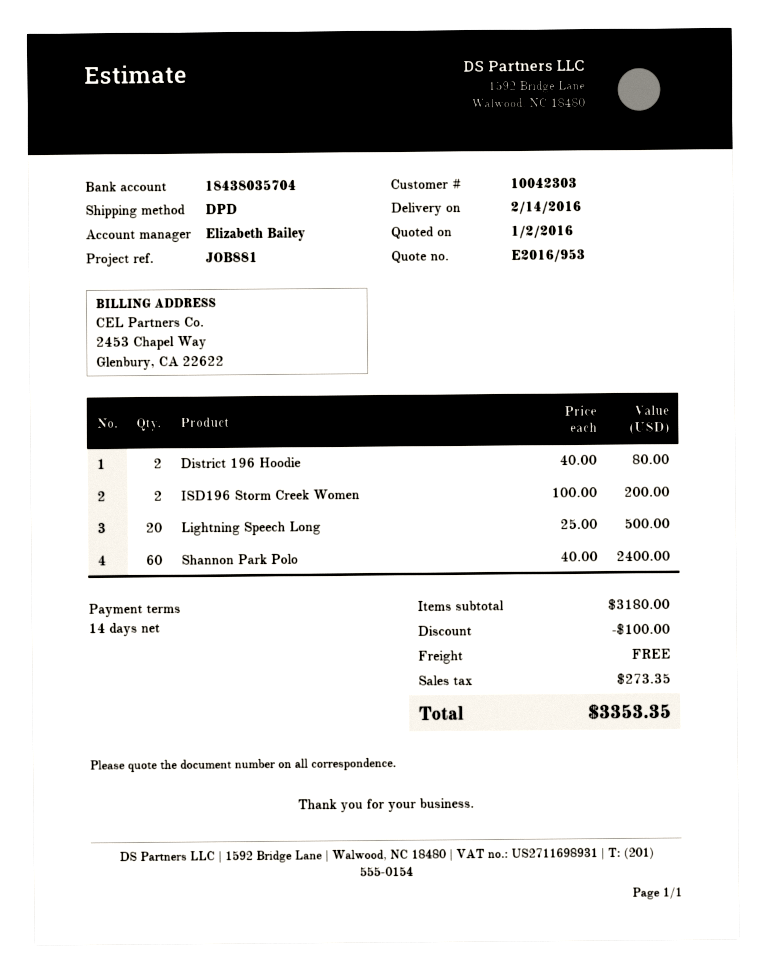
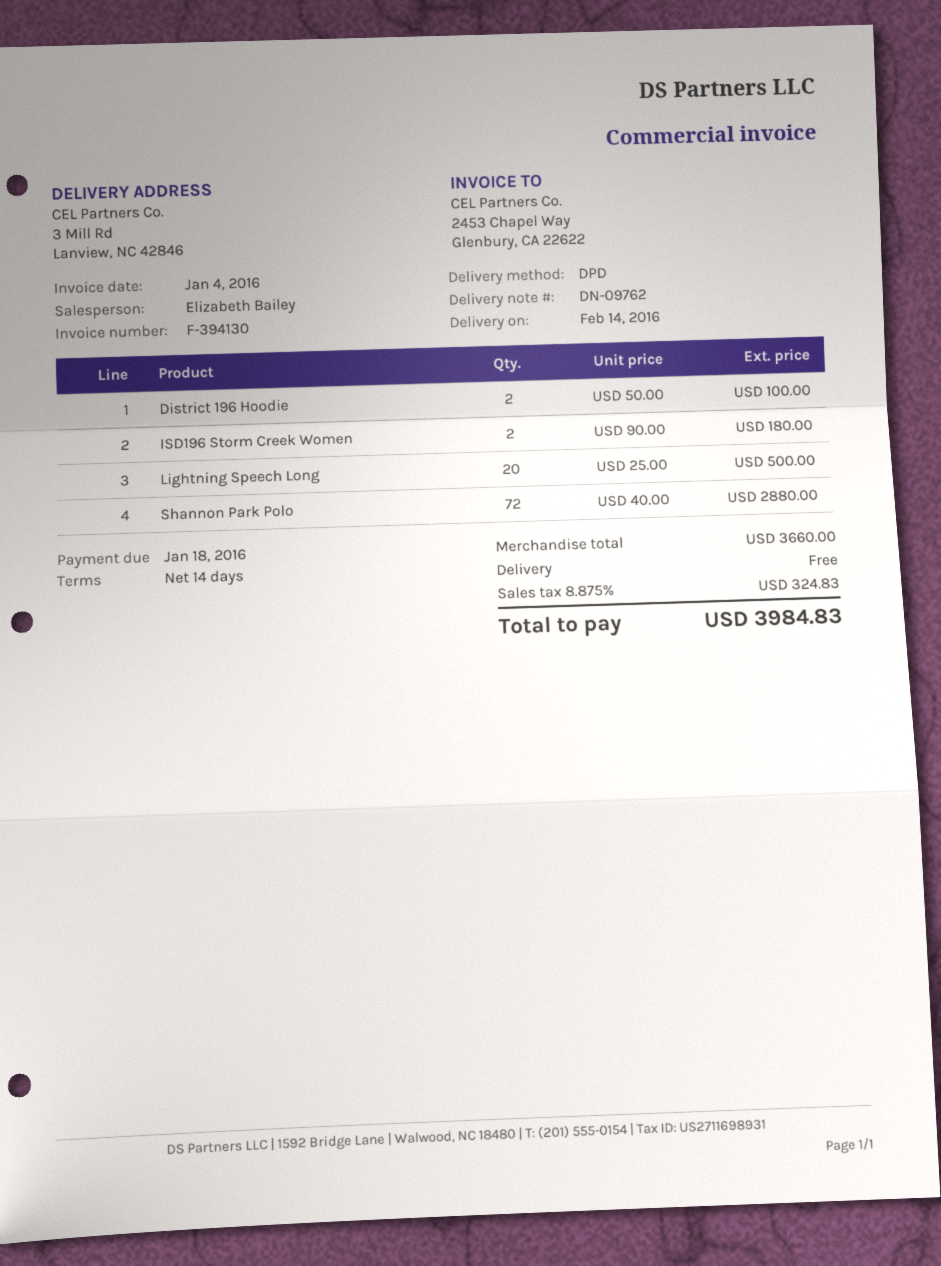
District 196 Hoodie: 2 x 40.00 = 80.00 -> 2 x 50.00 = 100.00
ISD196 Storm Creek Women: 2 x 100.00 = 200.00 -> 2 x 90.00 = 180.00
Shannon Park Polo: 60 x 40.00 = 2400.00 -> 72 x 40.00 = 2880.00
subtotal: 3180.00 -> 3660.00
discount: 100.00 -> none
tax: 273.35 -> 324.83
total: 3353.35 -> 3984.83

